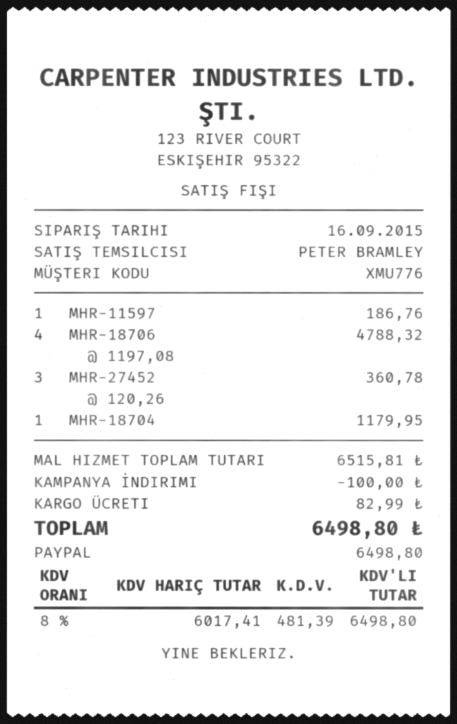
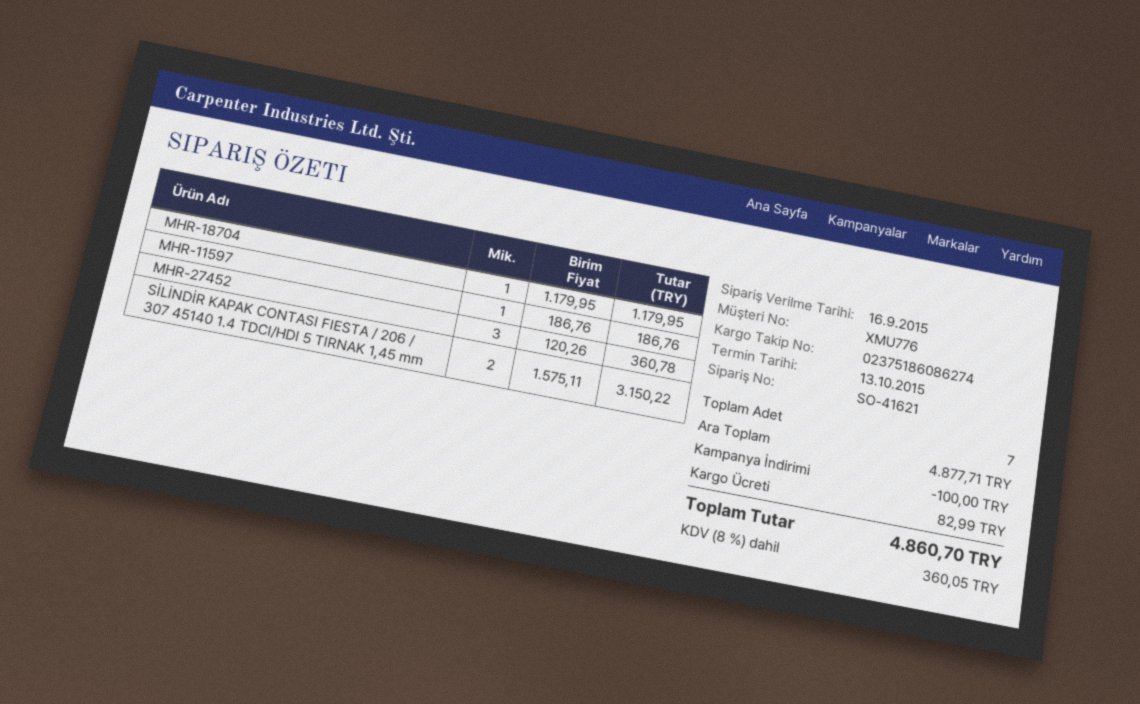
MHR-18706: 4 x 1197.08 = 4788.32 -> none
SİLİNDİR KAPAK CONTASI FIESTA / 206 / 307 45140 1.4 TDCI/HDI 5 TIRNAK 1,45 mm: none -> 2 x 1575.11 = 3150.22
subtotal: 6515.81 -> 4877.71
tax: 8% = 481.39 -> 8% = 360.05
total: 6498.80 -> 4860.70

